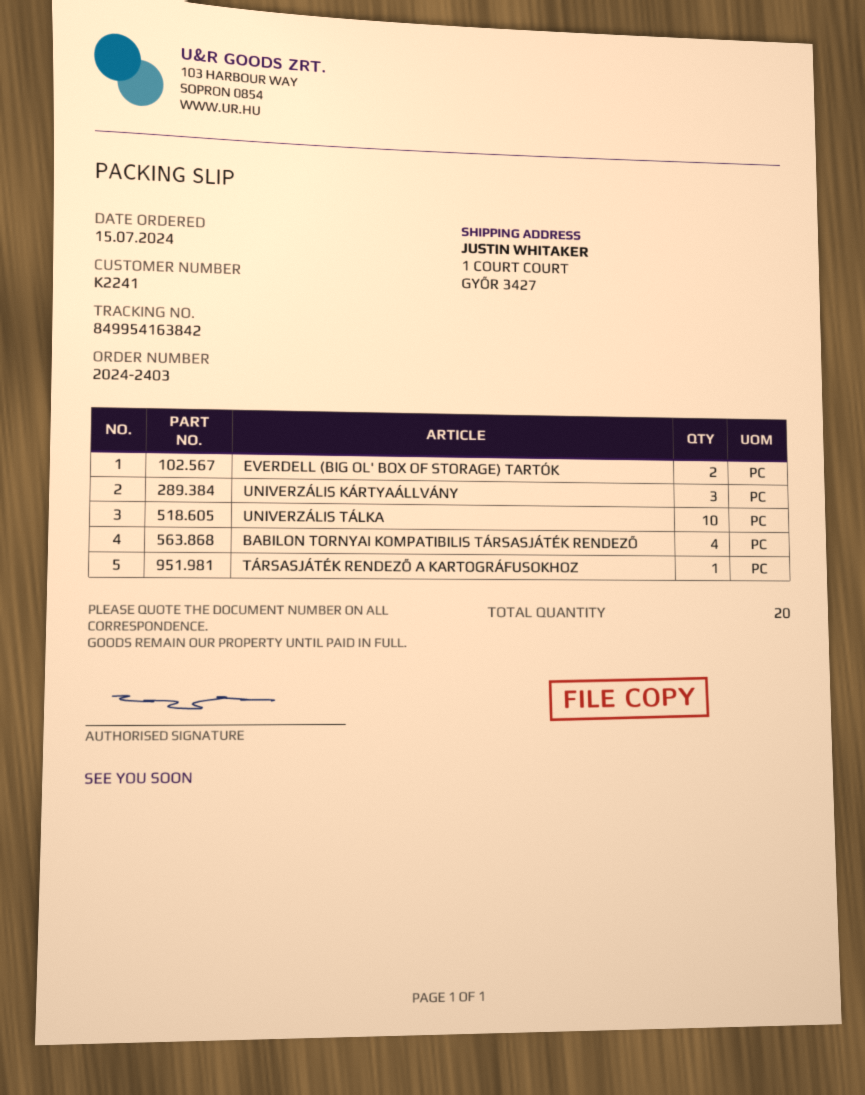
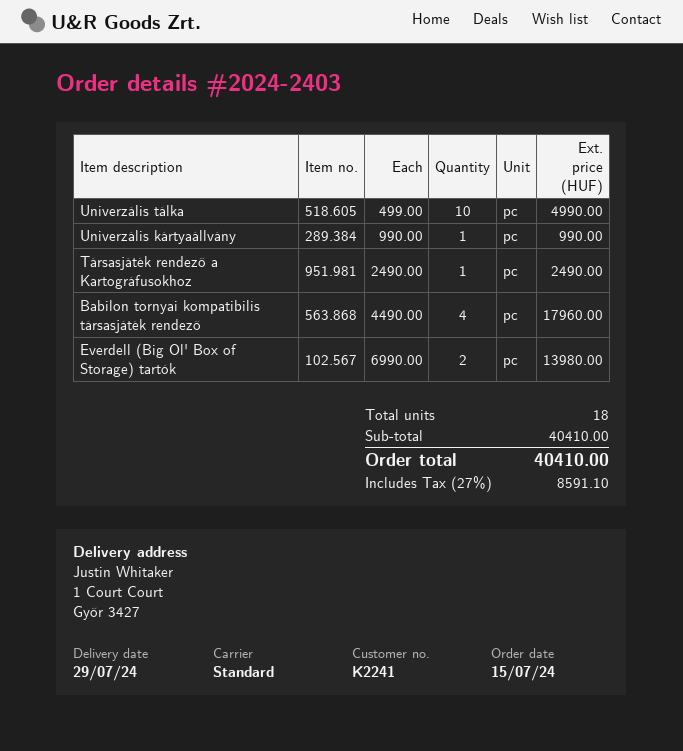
UNIVERZÁLIS KÁRTYAÁLLVÁNY: 3 -> 1
total quantity: 20 -> 18

